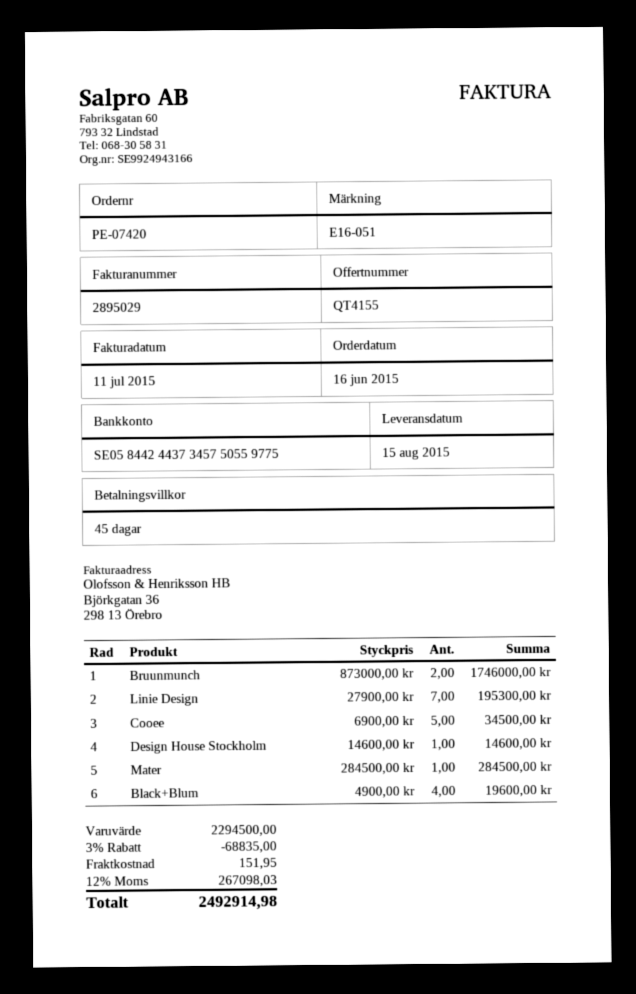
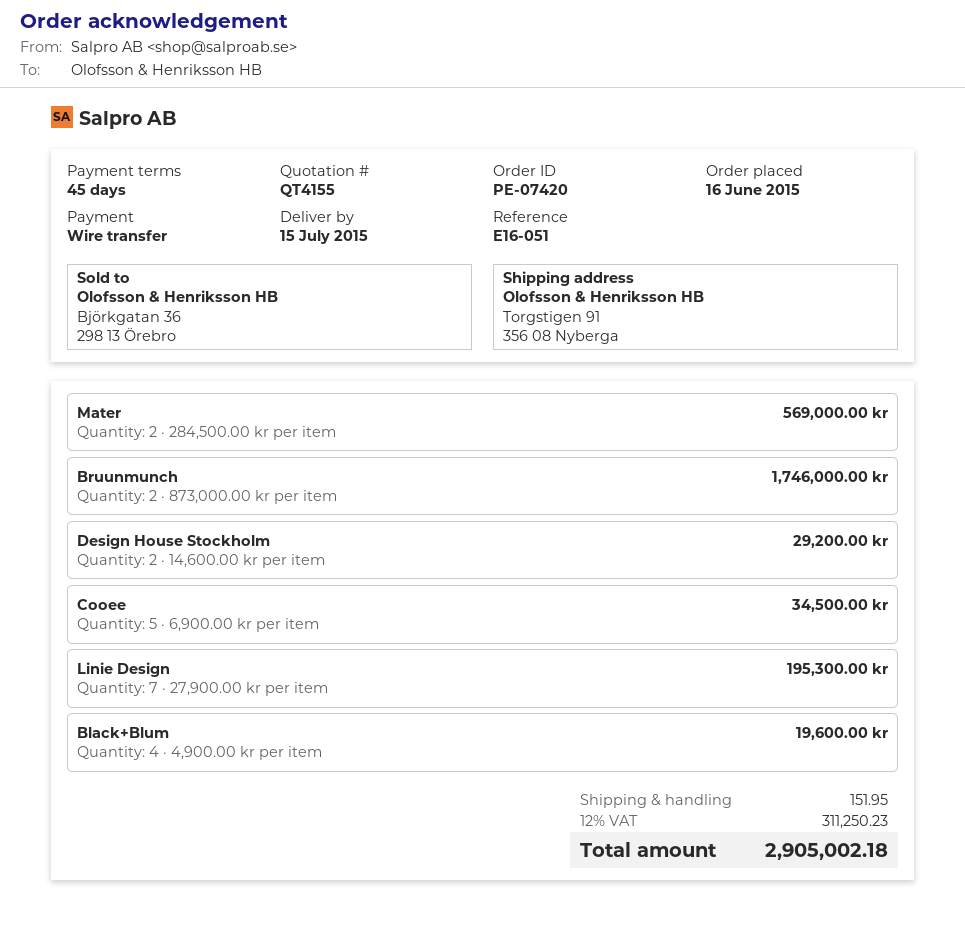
delivery date: 2015-08-15 -> 2015-07-15
Design House Stockholm: 1 x 14600.00 = 14600.00 -> 2 x 14600.00 = 29200.00
Mater: 1 x 284500.00 = 284500.00 -> 2 x 284500.00 = 569000.00
discount: 3% = 68835.00 -> none
tax: 12% = 267098.03 -> 12% = 311250.23
total: 2492914.98 -> 2905002.18

